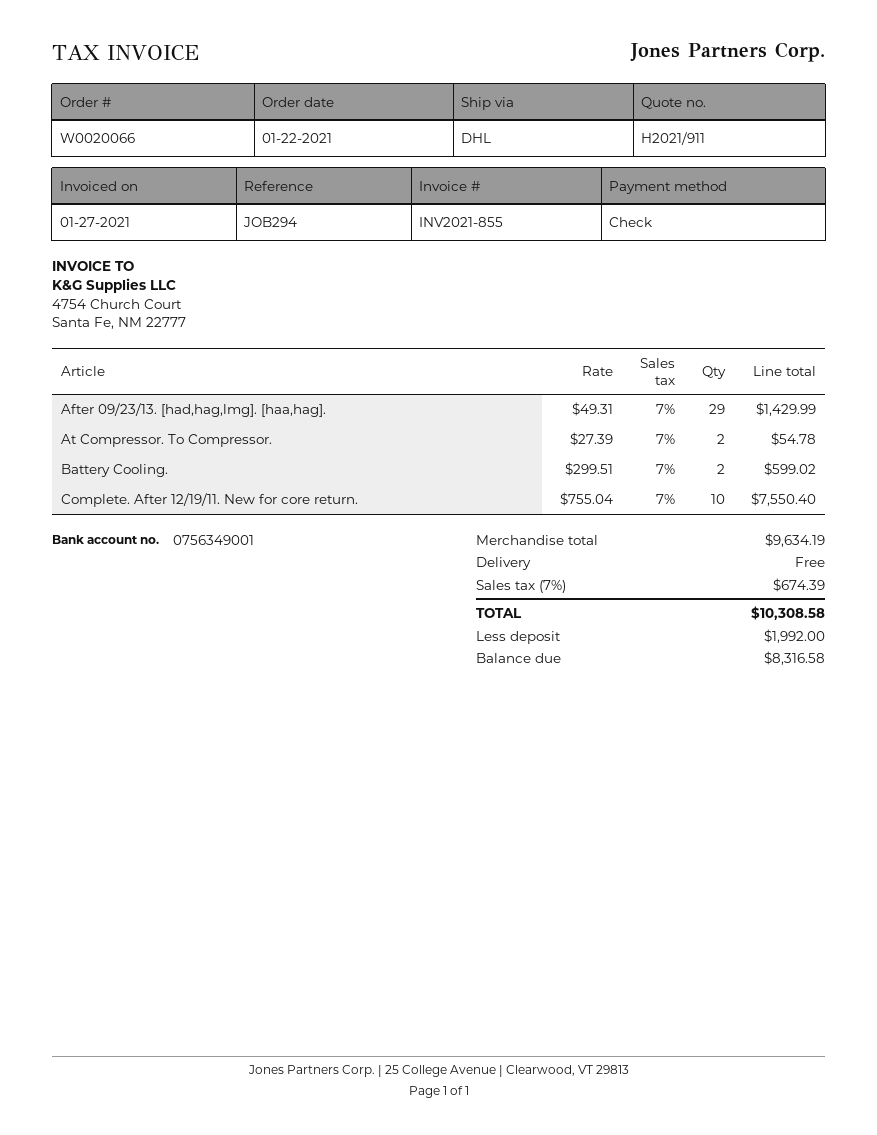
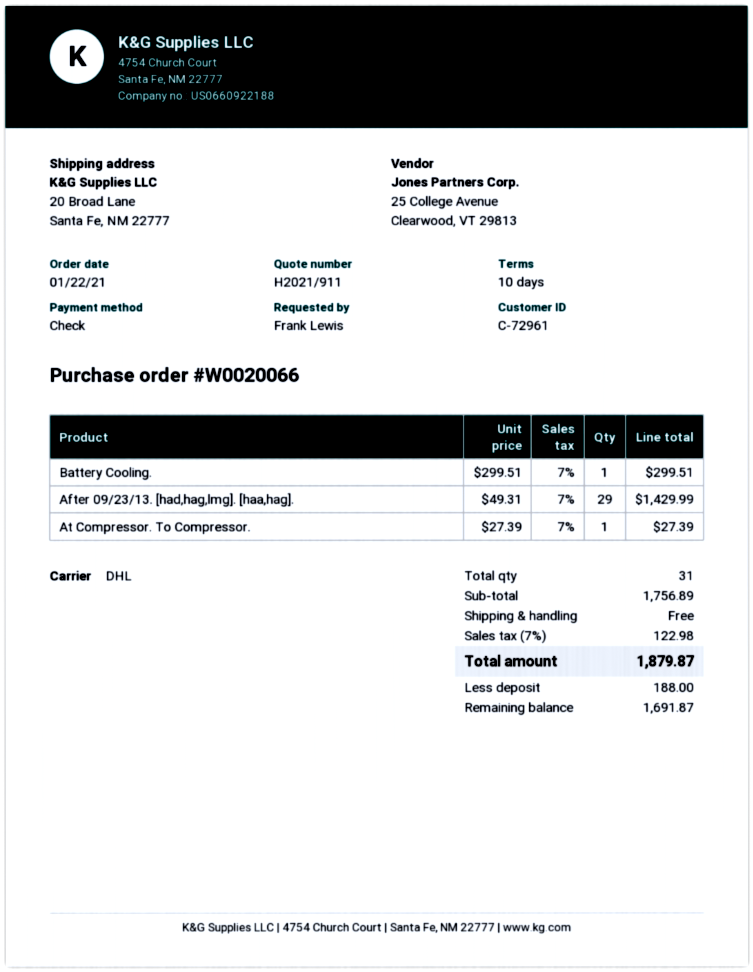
At Compressor. To Compressor.: 2 x 27.39 = 54.78 -> 1 x 27.39 = 27.39
Battery Cooling.: 2 x 299.51 = 599.02 -> 1 x 299.51 = 299.51
Complete. After 12/19/11. New for core return.: 10 x 755.04 = 7550.40 -> none
subtotal: 9634.19 -> 1756.89
tax: 7% = 674.39 -> 7% = 122.98
total: 10308.58 -> 1879.87
deposit: 1992.00 -> 188.00
balance: 8316.58 -> 1691.87

